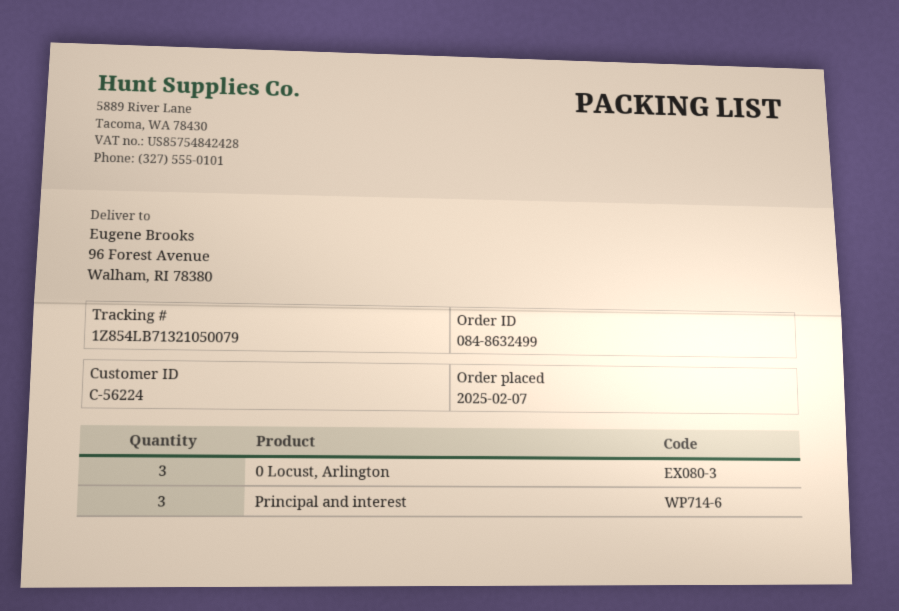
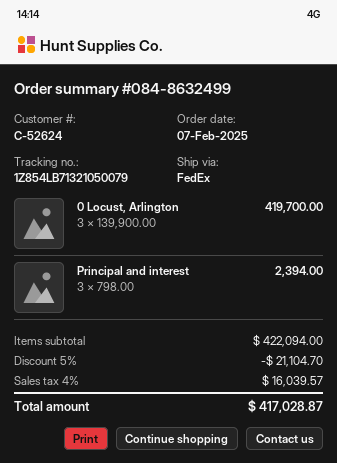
customer number: C-56224 -> C-52624

